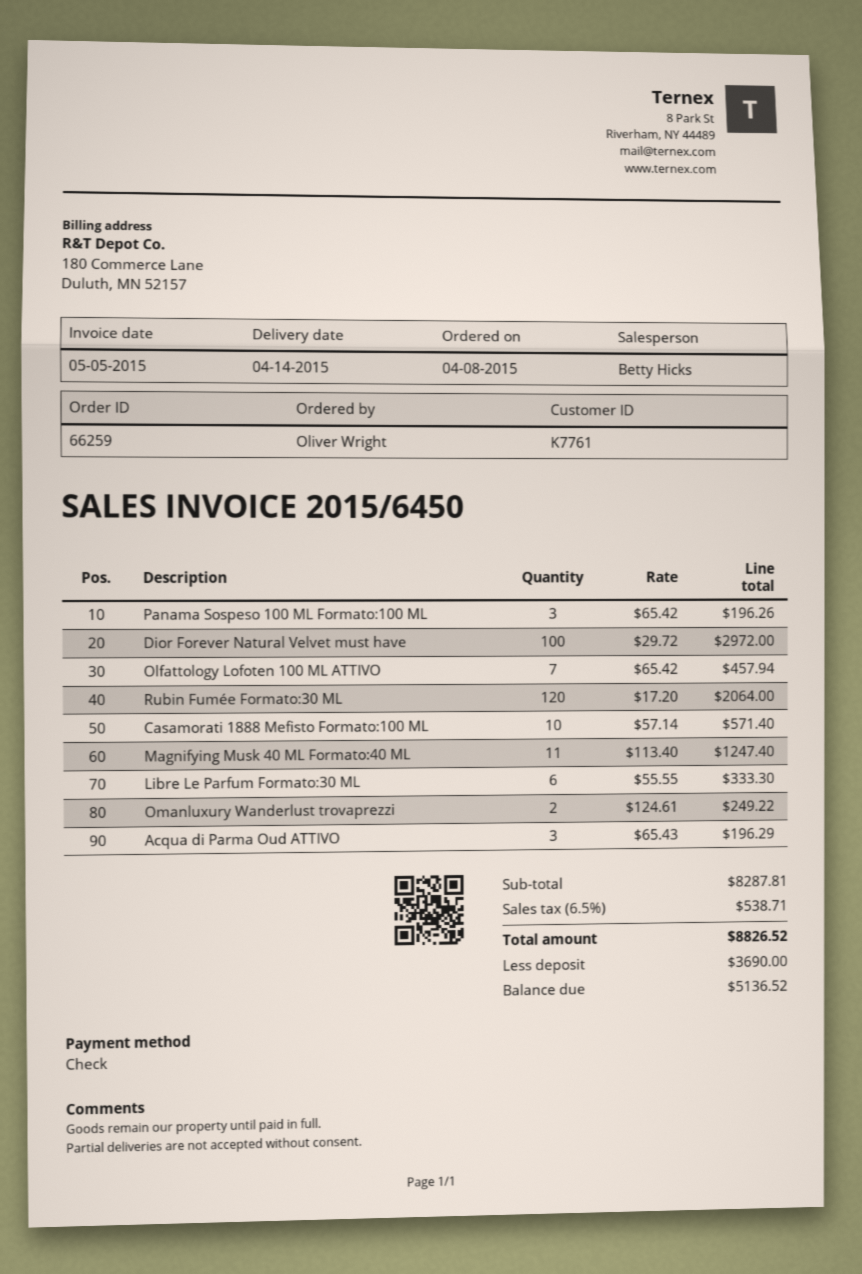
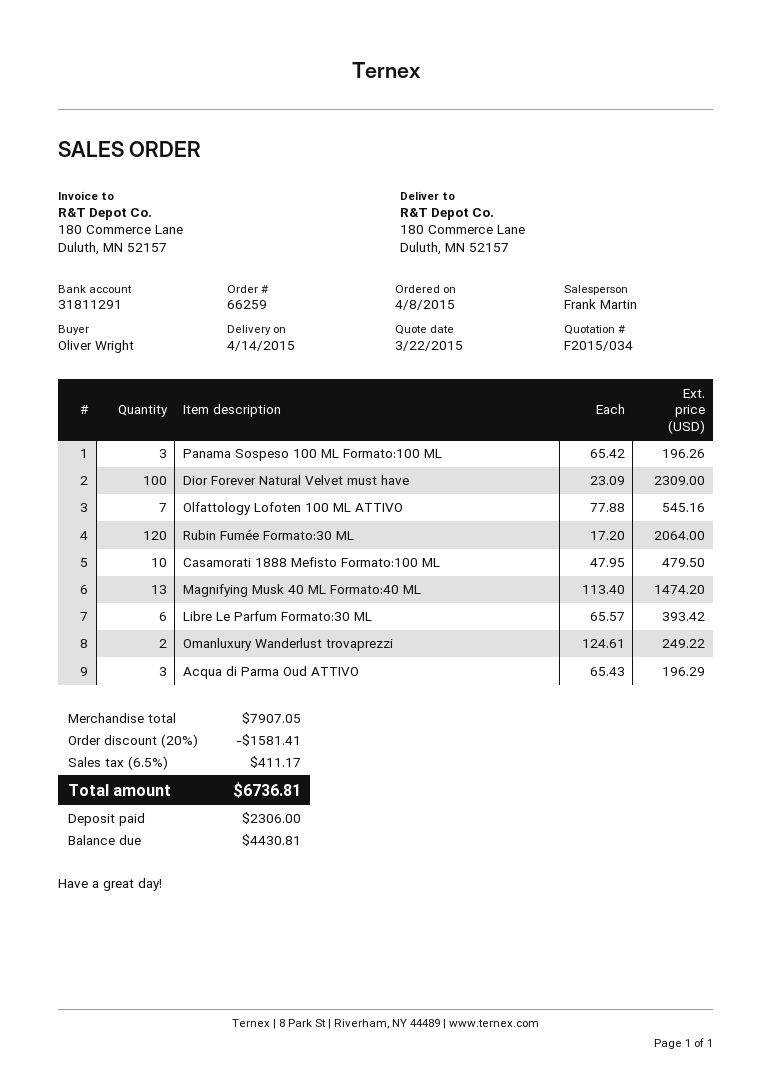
sales rep: Betty Hicks -> Frank Martin
Dior Forever Natural Velvet must have: 100 x 29.72 = 2972.00 -> 100 x 23.09 = 2309.00
Olfattology Lofoten 100 ML ATTIVO: 7 x 65.42 = 457.94 -> 7 x 77.88 = 545.16
Casamorati 1888 Mefisto Formato:100 ML: 10 x 57.14 = 571.40 -> 10 x 47.95 = 479.50
Magnifying Musk 40 ML Formato:40 ML: 11 x 113.40 = 1247.40 -> 13 x 113.40 = 1474.20
Libre Le Parfum Formato:30 ML: 6 x 55.55 = 333.30 -> 6 x 65.57 = 393.42
subtotal: 8287.81 -> 7907.05
discount: none -> 20% = 1581.41
tax: 6.5% = 538.71 -> 6.5% = 411.17
total: 8826.52 -> 6736.81
deposit: 3690.00 -> 2306.00
balance: 5136.52 -> 4430.81

